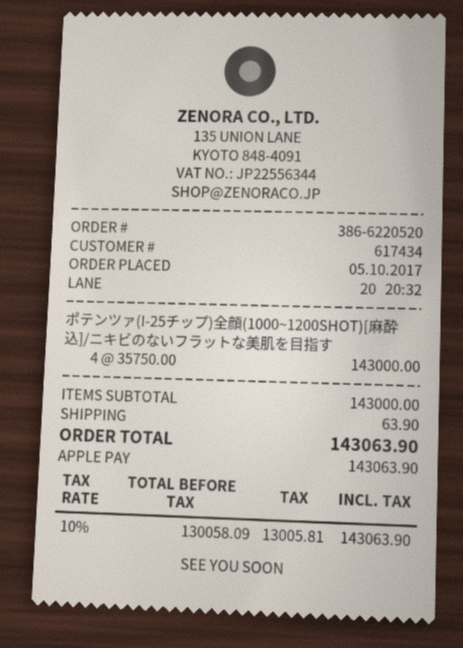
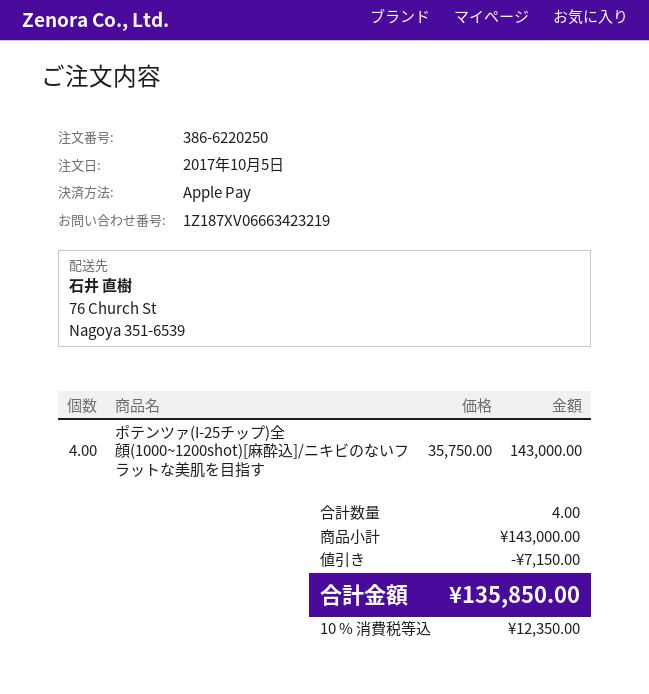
order number: 386-6220520 -> 386-6220250
discount: none -> 7150.00
shipping: 63.90 -> none
tax: 10% = 13005.81 -> 10% = 12350.00
total: 143063.90 -> 135850.00

